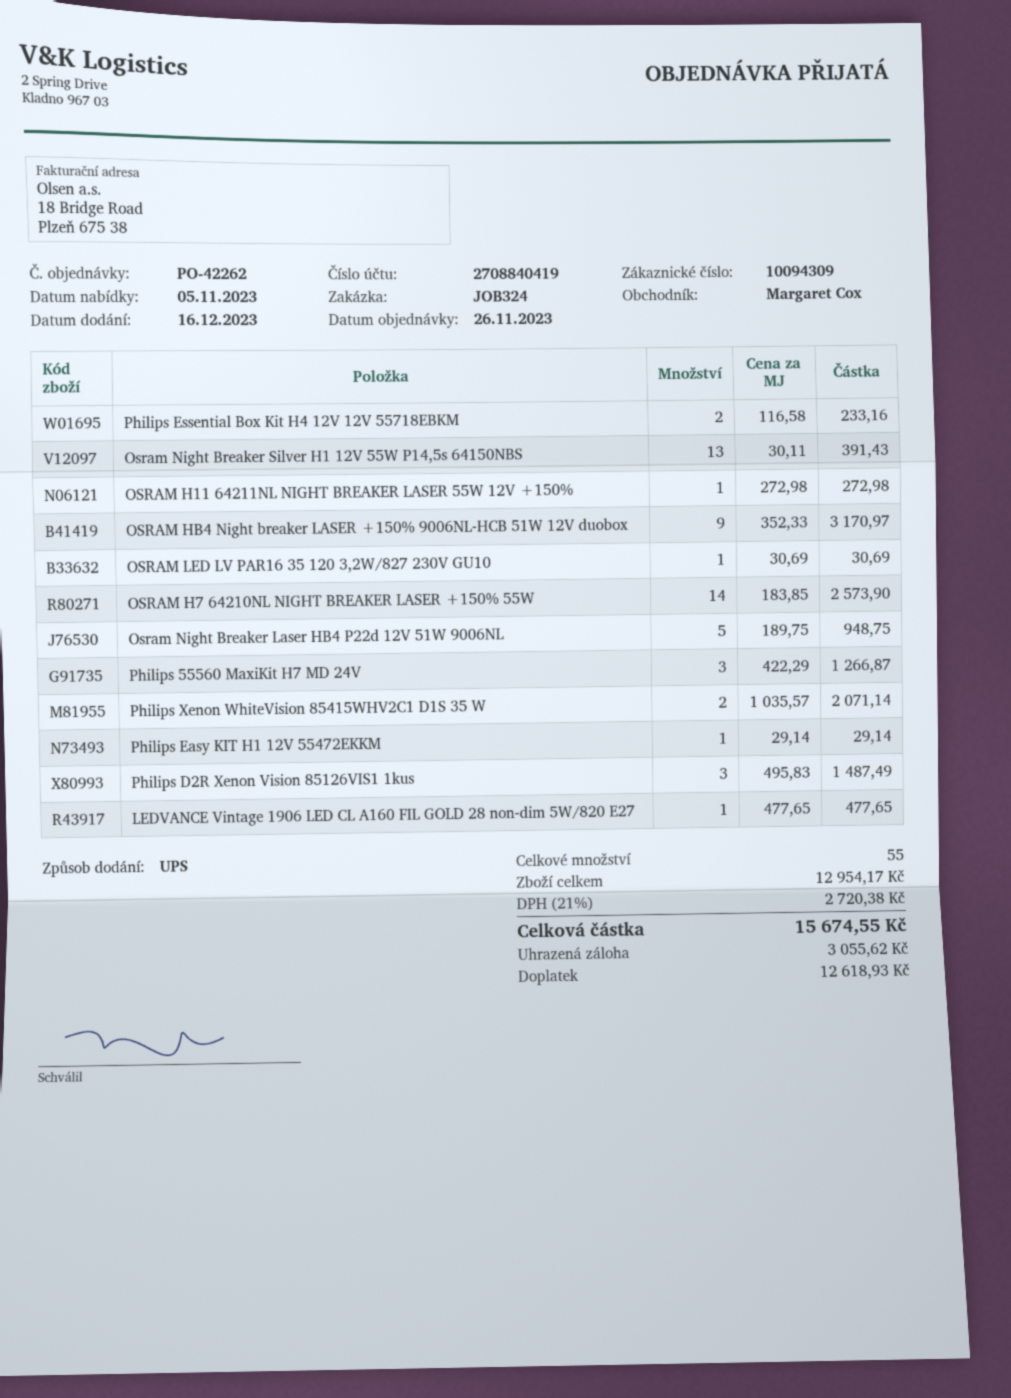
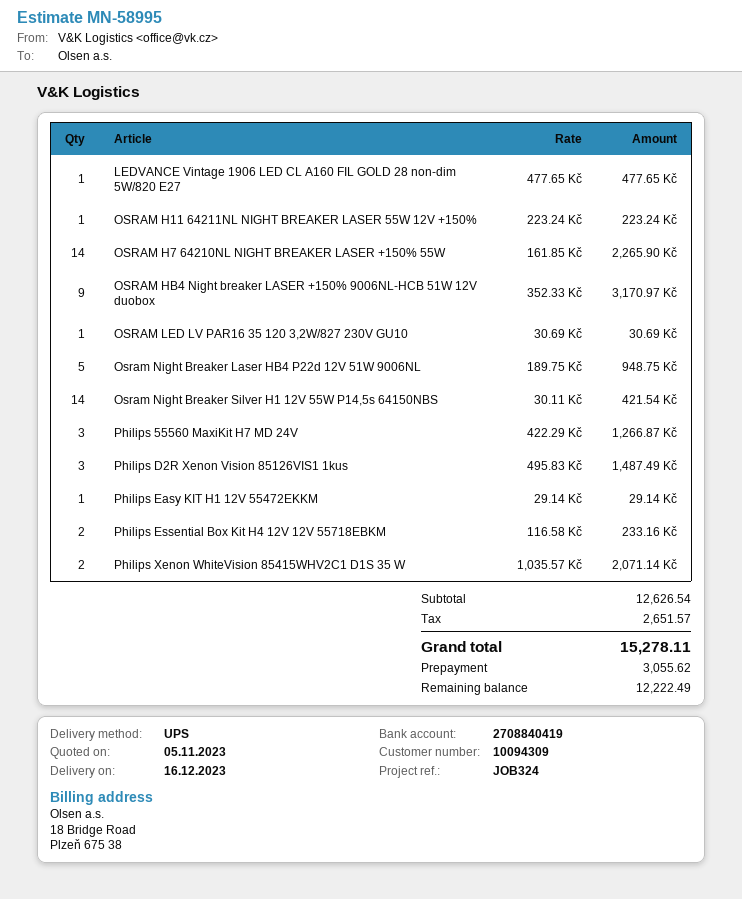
Osram Night Breaker Silver H1 12V 55W P14,5s 64150NBS: 13 x 30.11 = 391.43 -> 14 x 30.11 = 421.54
OSRAM H11 64211NL NIGHT BREAKER LASER 55W 12V +150%: 1 x 272.98 = 272.98 -> 1 x 223.24 = 223.24
OSRAM H7 64210NL NIGHT BREAKER LASER +150% 55W: 14 x 183.85 = 2573.90 -> 14 x 161.85 = 2265.90
subtotal: 12954.17 -> 12626.54
tax: 2720.38 -> 2651.57
total: 15674.55 -> 15278.11
balance: 12618.93 -> 12222.49

